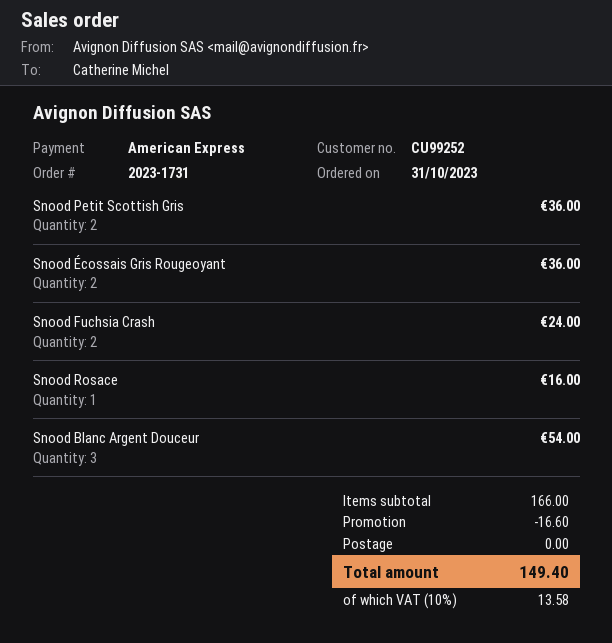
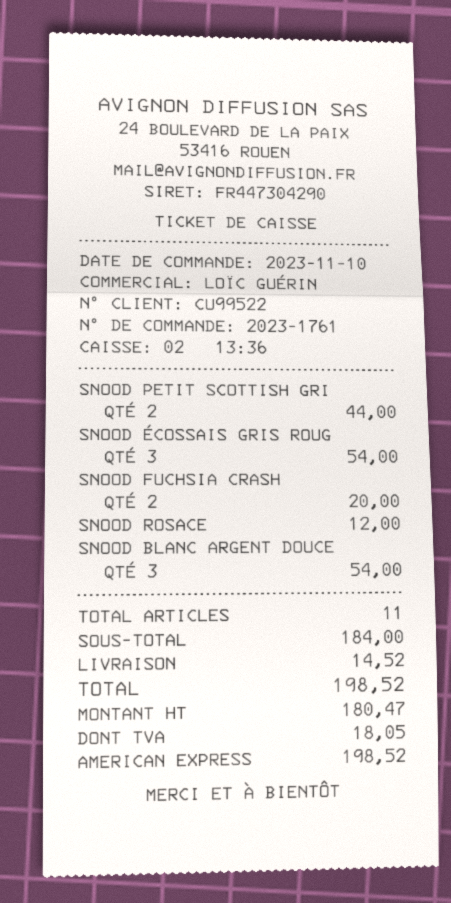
order number: 2023-1731 -> 2023-1761
order date: 2023-10-31 -> 2023-11-10
customer number: CU99252 -> CU99522
Snood Petit Scottish Gris: 2 for 36.00 -> 2 for 44.00
Snood Écossais Gris Rougeoyant: 2 for 36.00 -> 3 for 54.00
Snood Fuchsia Crash: 2 for 24.00 -> 2 for 20.00
Snood Rosace: 1 for 16.00 -> 1 for 12.00
subtotal: 166.00 -> 184.00
discount: 16.60 -> none
shipping: 0.00 -> 14.52
tax: 13.58 -> 18.05
total: 149.40 -> 198.52

